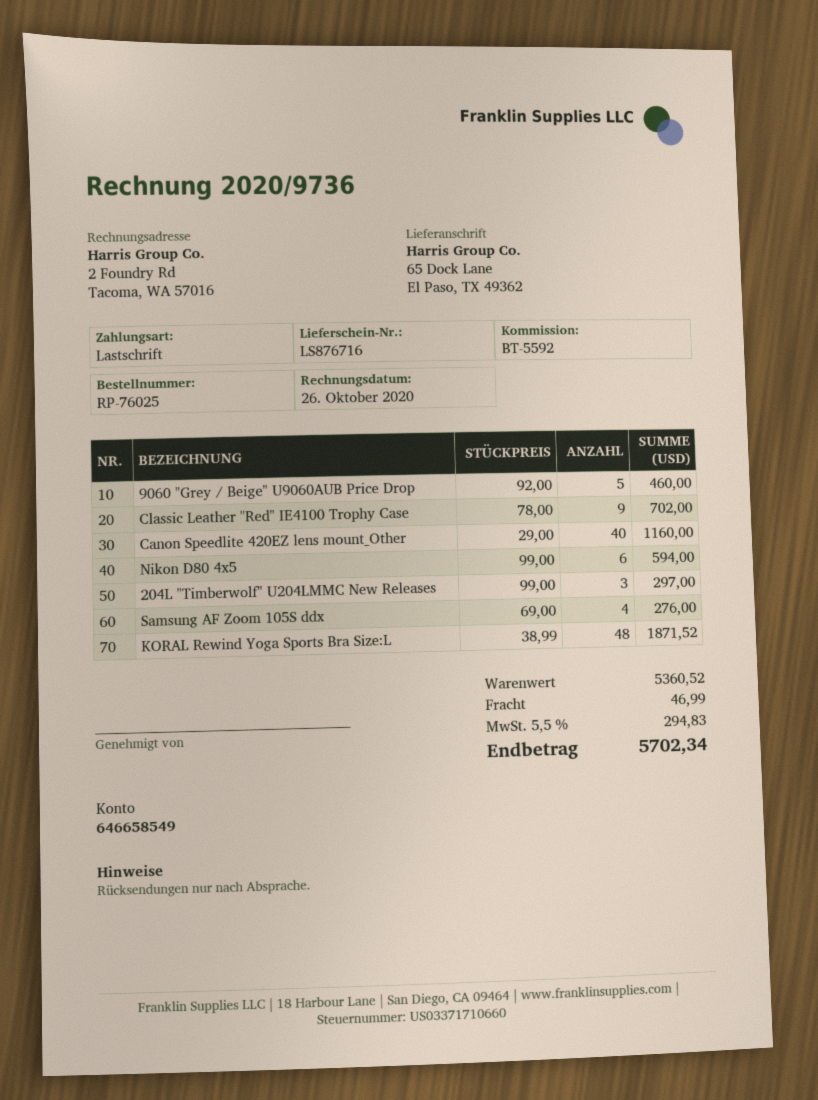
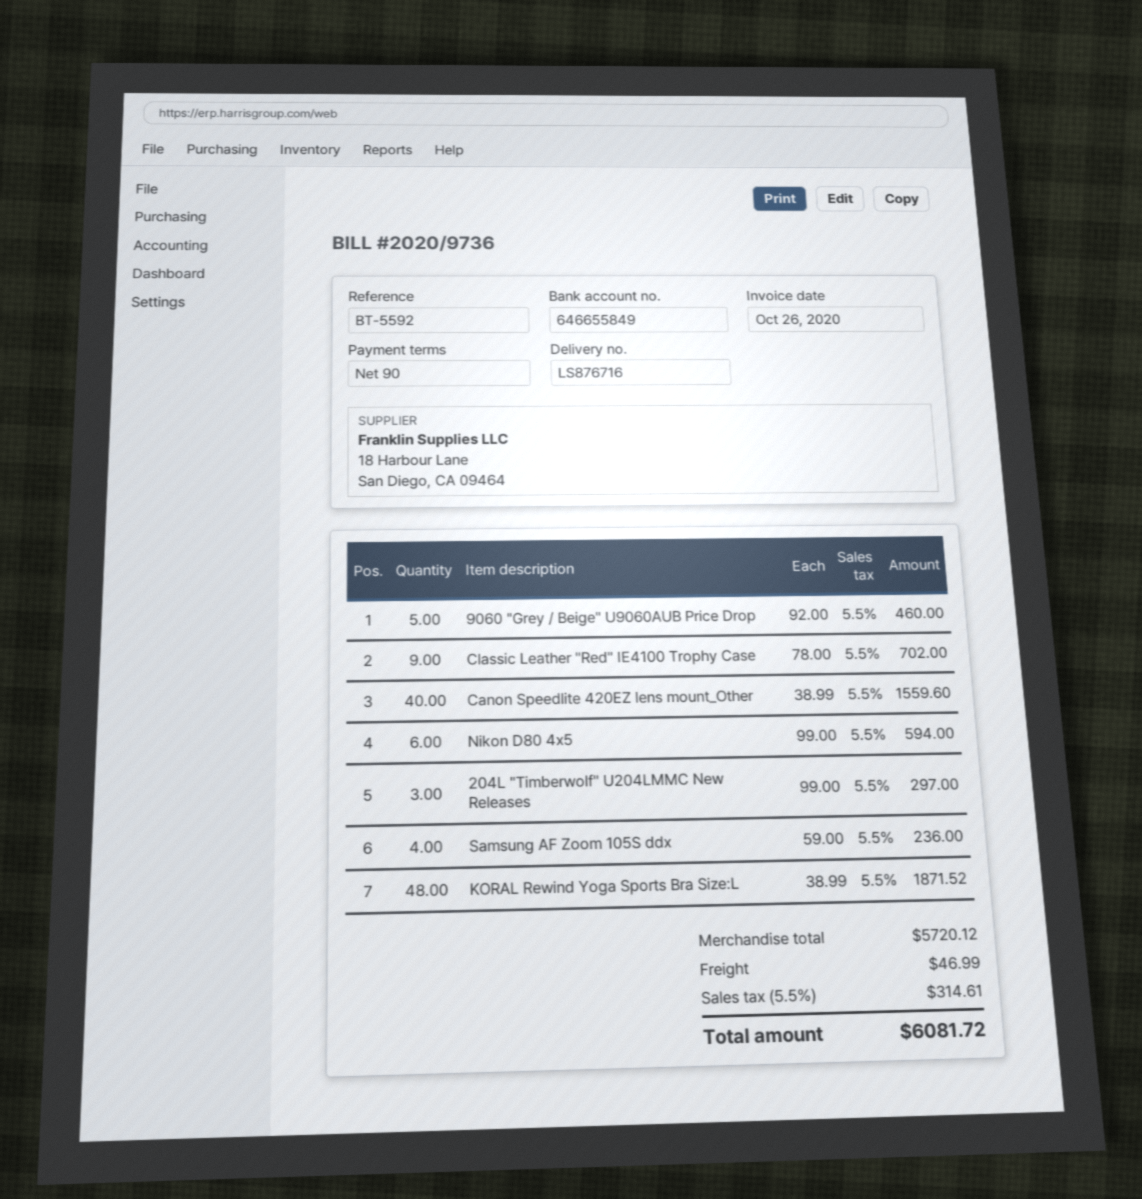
bank account: 646658549 -> 646655849
Canon Speedlite 420EZ lens mount_Other: 40 x 29.00 = 1160.00 -> 40 x 38.99 = 1559.60
Samsung AF Zoom 105S ddx: 4 x 69.00 = 276.00 -> 4 x 59.00 = 236.00
subtotal: 5360.52 -> 5720.12
tax: 5.5% = 294.83 -> 5.5% = 314.61
total: 5702.34 -> 6081.72

